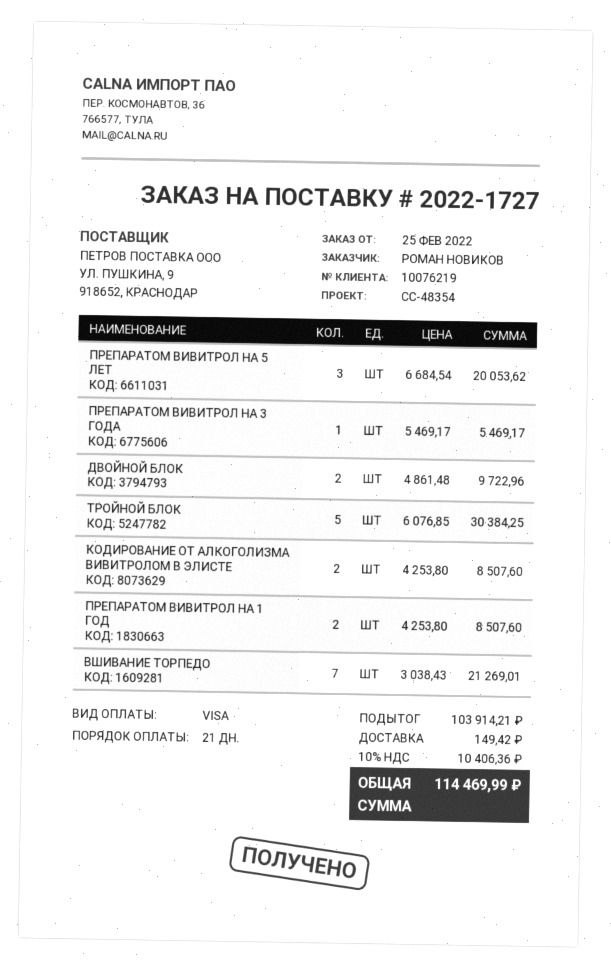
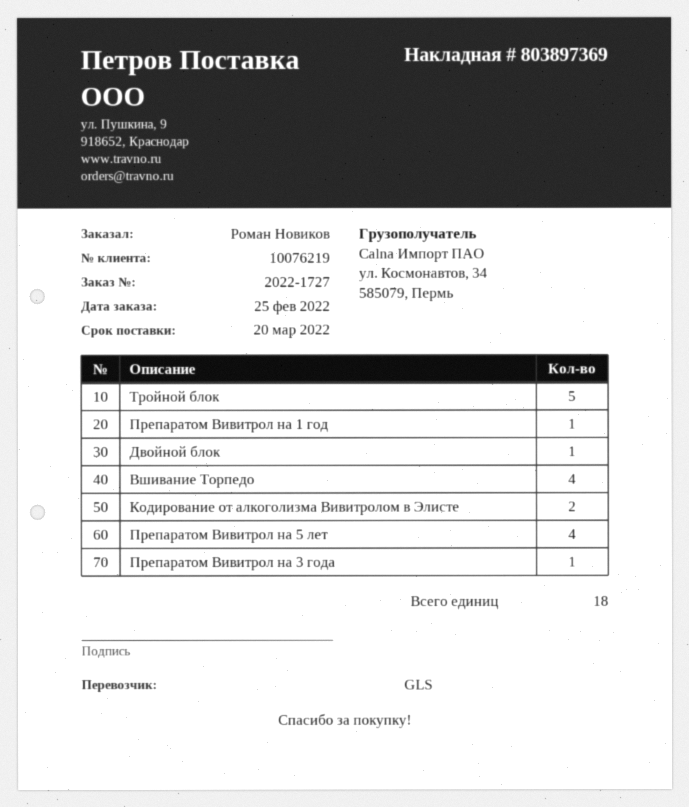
ПРЕПАРАТОМ ВИВИТРОЛ НА 5 ЛЕТ: 3 -> 4
ДВОЙНОЙ БЛОК: 2 -> 1
ПРЕПАРАТОМ ВИВИТРОЛ НА 1 ГОД: 2 -> 1
ВШИВАНИЕ ТОРПЕДО: 7 -> 4

